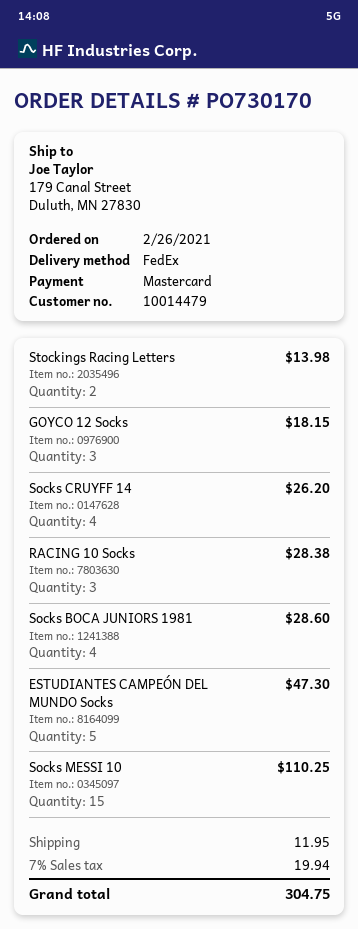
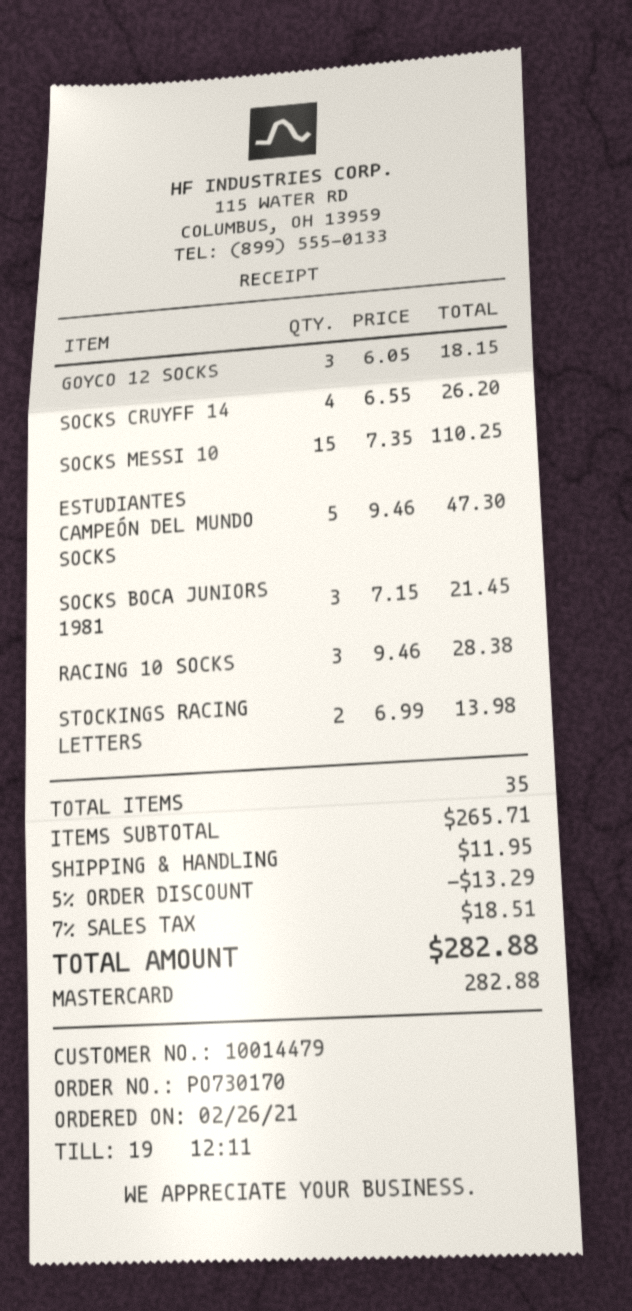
Socks BOCA JUNIORS 1981: 4 for 28.60 -> 3 for 21.45
discount: none -> 5% = 13.29
tax: 7% = 19.94 -> 7% = 18.51
total: 304.75 -> 282.88

